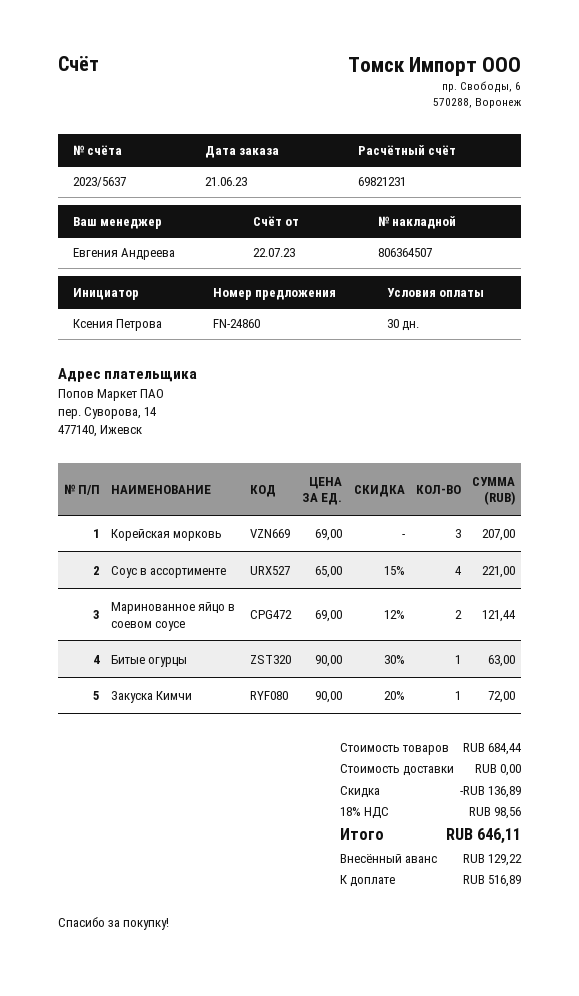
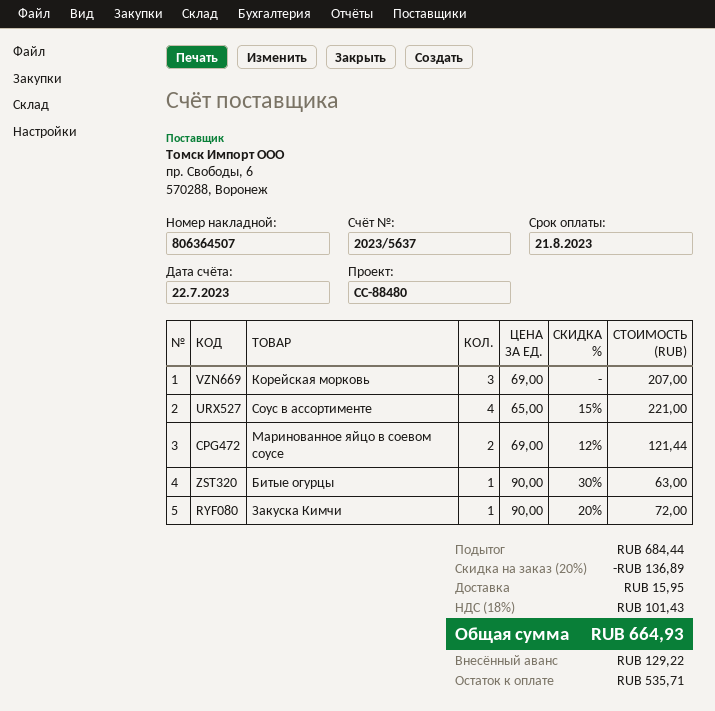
shipping: 0.00 -> 15.95
tax: 18% = 98.56 -> 18% = 101.43
total: 646.11 -> 664.93
balance: 516.89 -> 535.71

